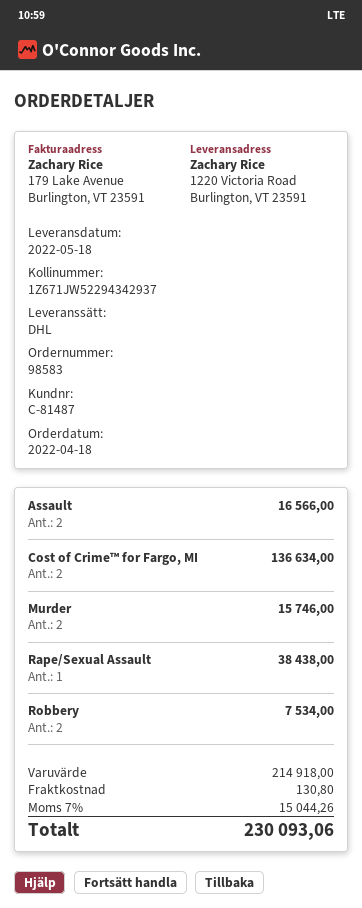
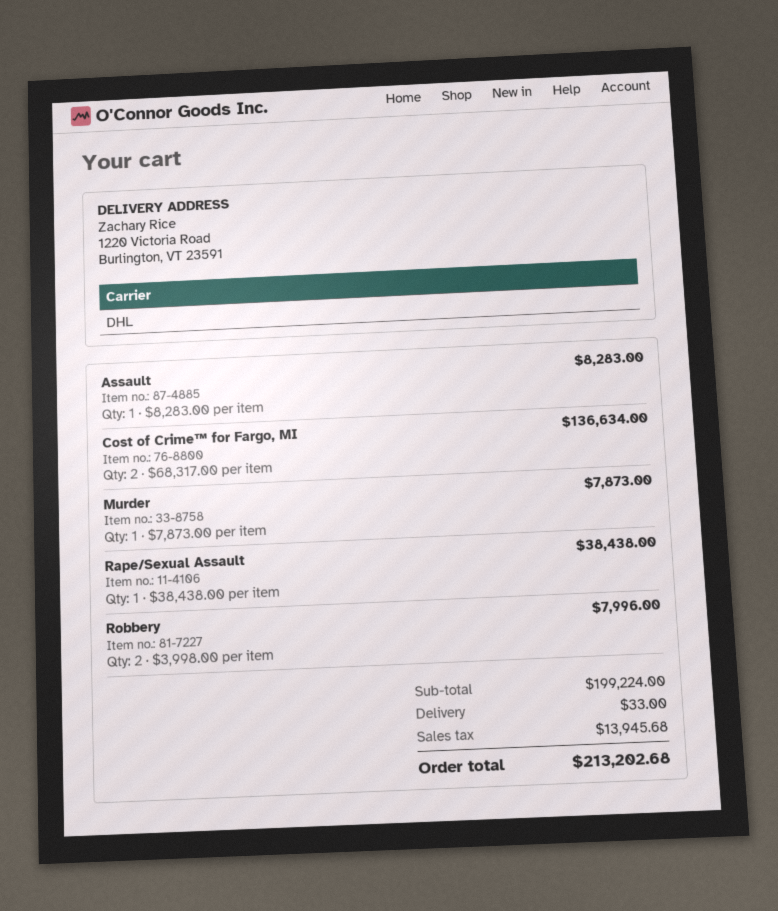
Assault: 2 for 16566.00 -> 1 for 8283.00
Murder: 2 for 15746.00 -> 1 for 7873.00
Robbery: 2 for 7534.00 -> 2 for 7996.00
subtotal: 214918.00 -> 199224.00
shipping: 130.80 -> 33.00
tax: 15044.26 -> 13945.68
total: 230093.06 -> 213202.68

